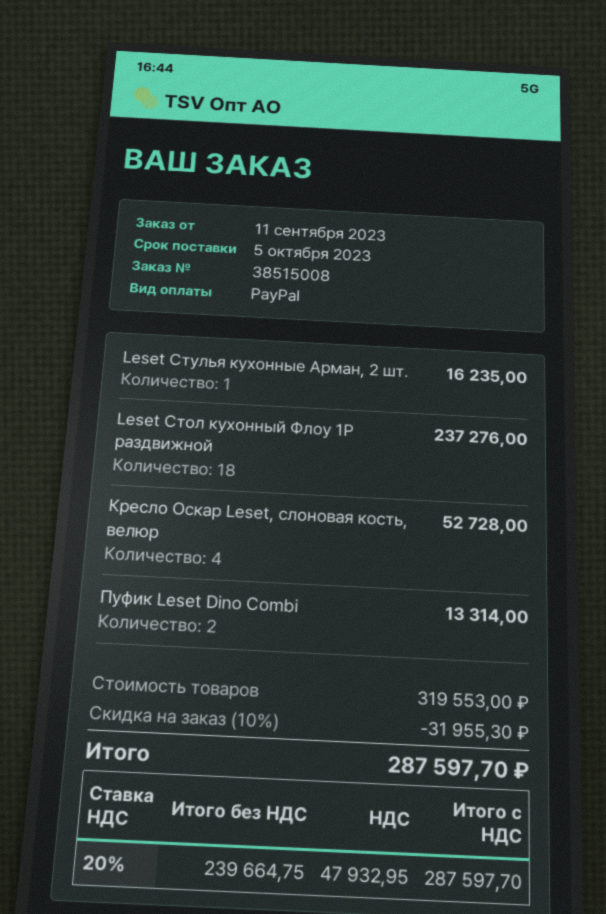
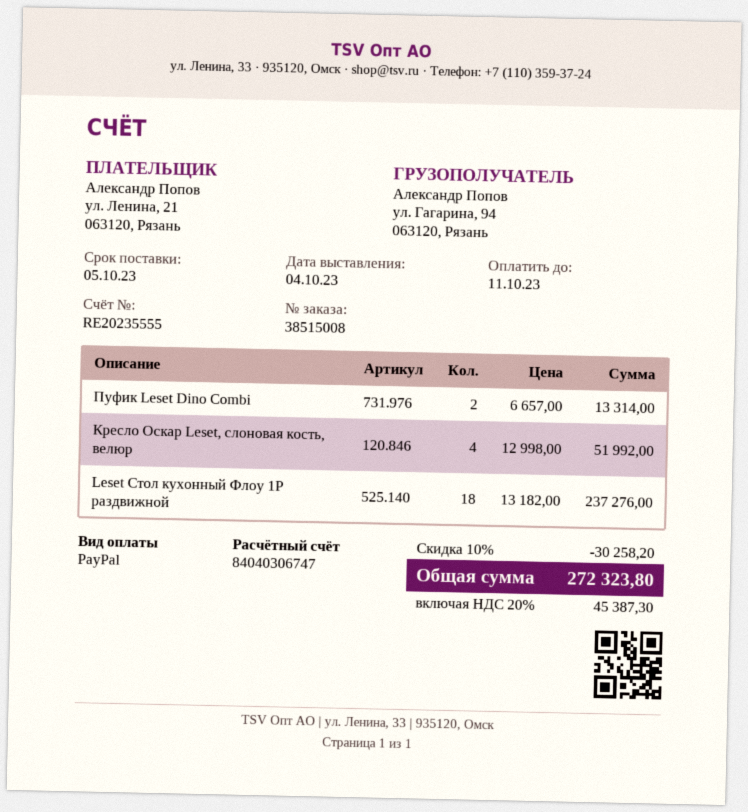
Leset Стулья кухонные Арман, 2 шт.: 1 for 16235.00 -> none
Кресло Оскар Leset, слоновая кость, велюр: 4 for 52728.00 -> 4 for 51992.00
discount: 10% = 31955.30 -> 10% = 30258.20
tax: 20% = 47932.95 -> 20% = 45387.30
total: 287597.70 -> 272323.80

